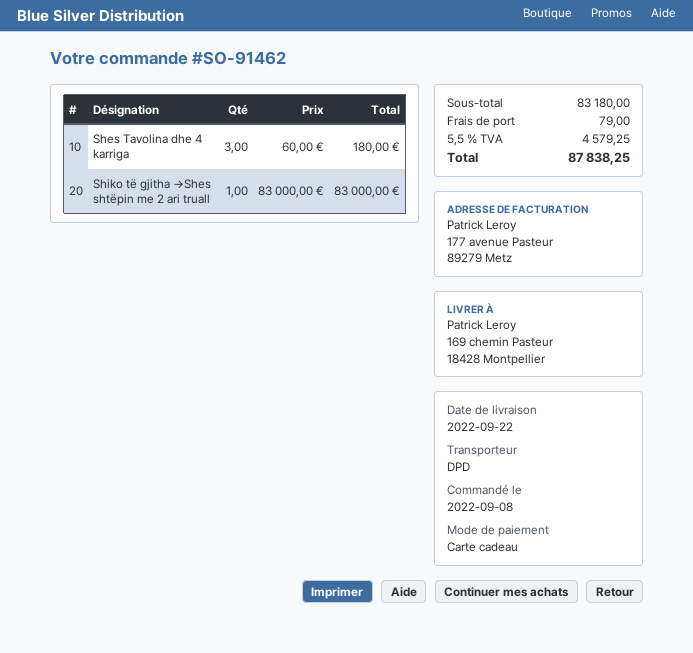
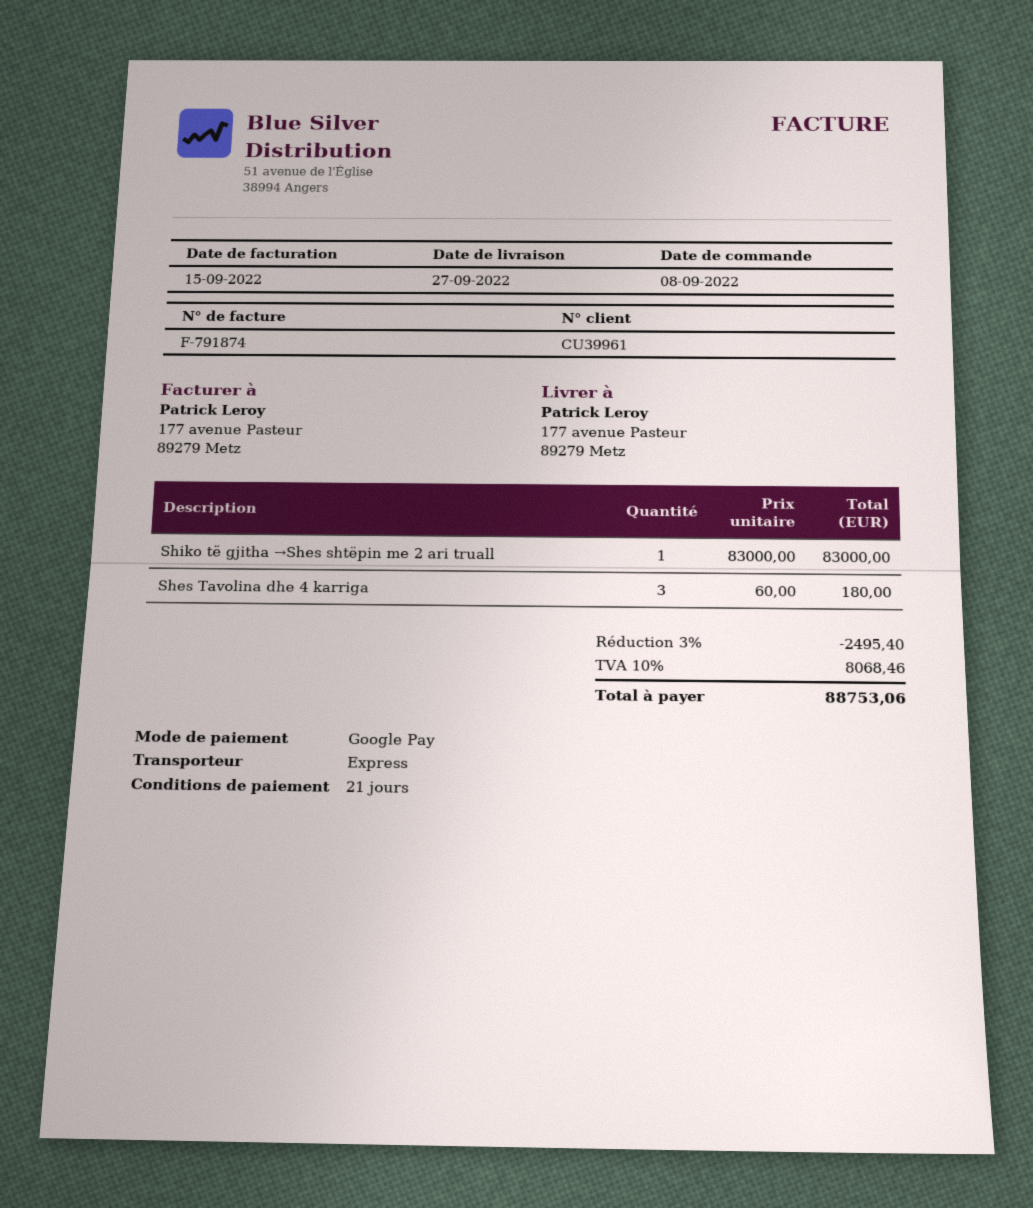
delivery date: 2022-09-22 -> 2022-09-27
payment method: gift card -> Google Pay
shipping method: DPD -> express
ship to: 169 chemin Pasteur, 18428 Montpellier -> 177 avenue Pasteur, 89279 Metz
discount: none -> 3% = 2495.40
shipping: 79.00 -> none
tax: 5.5% = 4579.25 -> 10% = 8068.46
total: 87838.25 -> 88753.06

